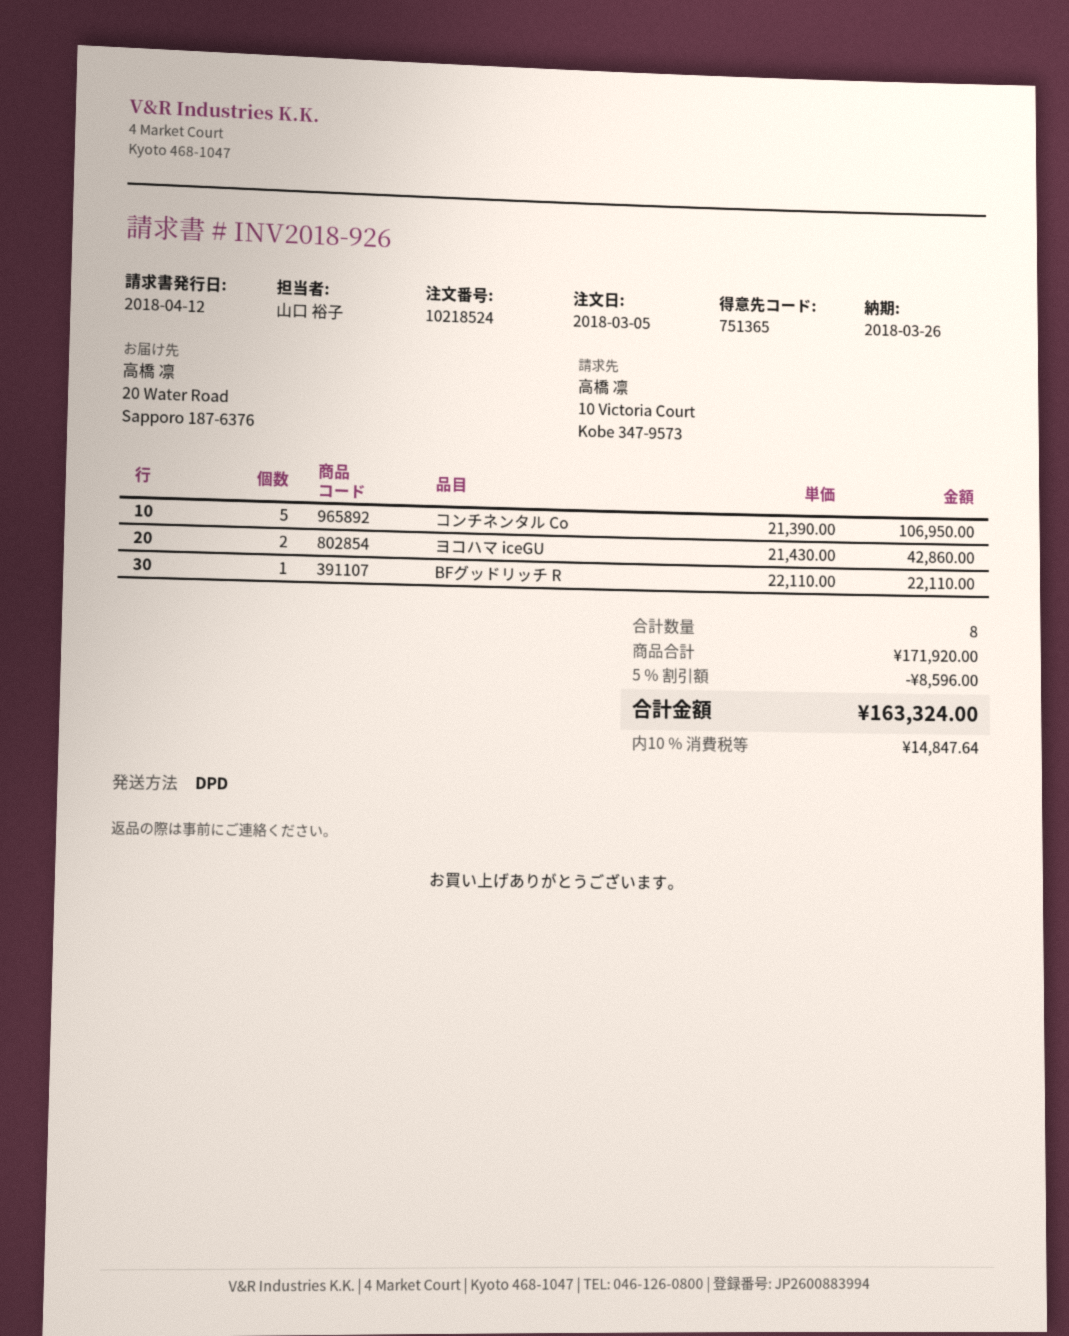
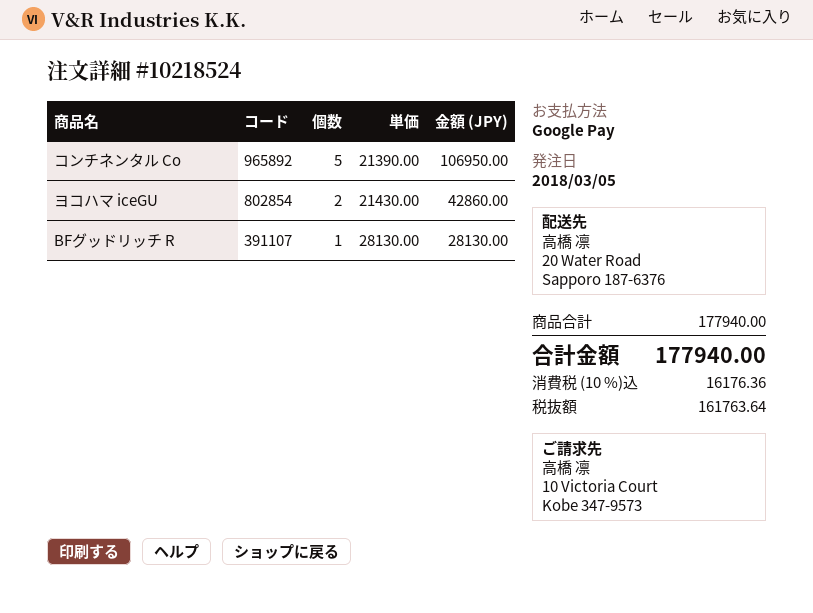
BFグッドリッチ R: 1 x 22110.00 = 22110.00 -> 1 x 28130.00 = 28130.00
subtotal: 171920.00 -> 177940.00
discount: 5% = 8596.00 -> none
tax: 10% = 14847.64 -> 10% = 16176.36
total: 163324.00 -> 177940.00

